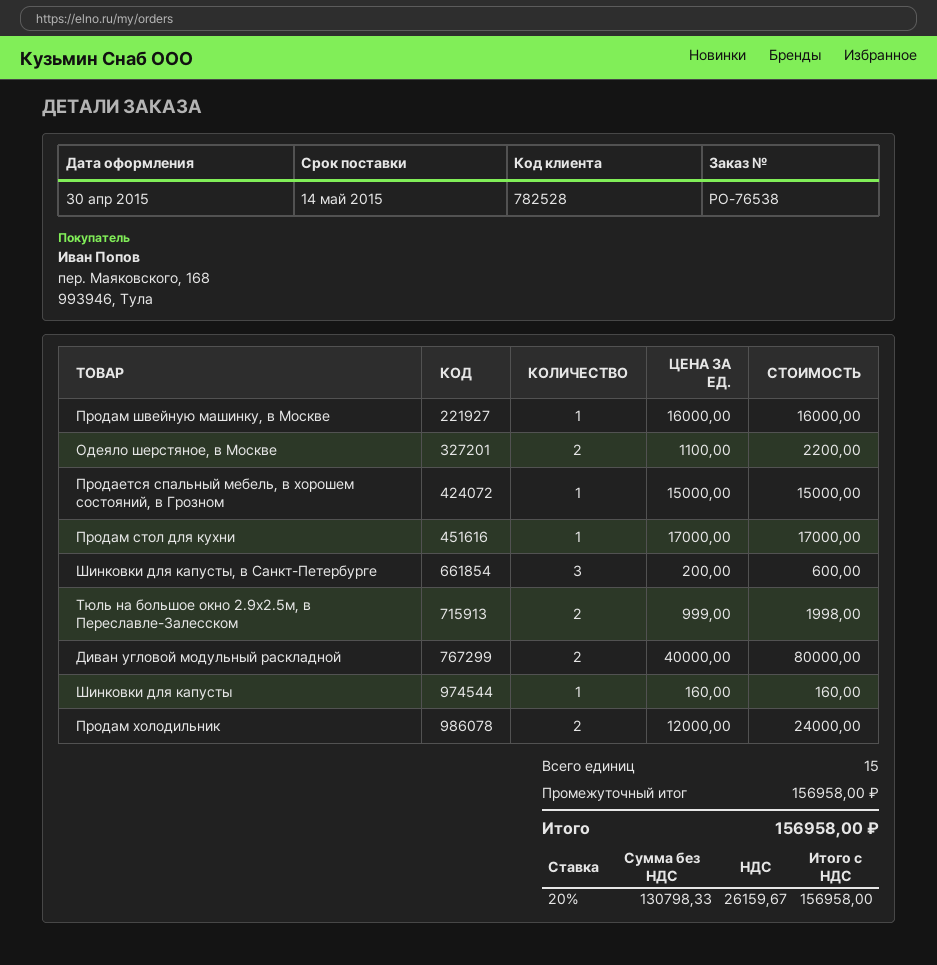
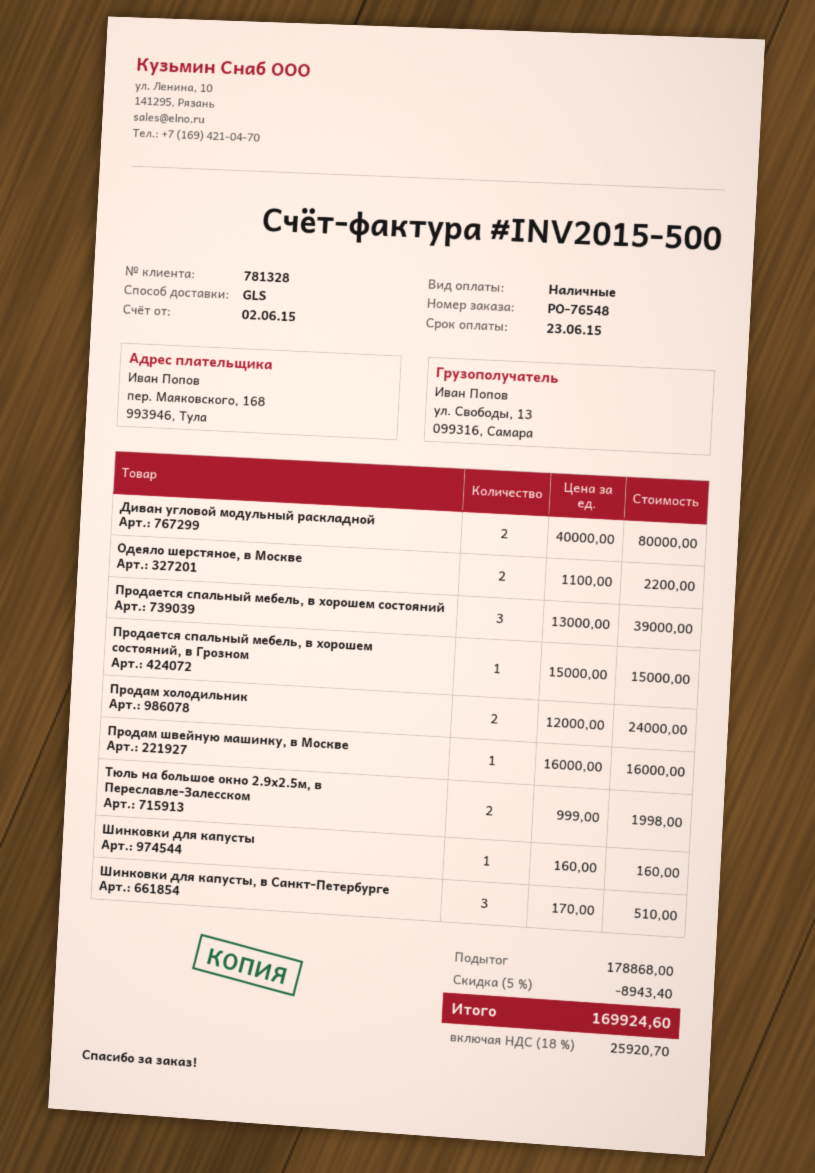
order number: PO-76538 -> PO-76548
customer number: 782528 -> 781328
Продам стол для кухни: 1 x 17000.00 = 17000.00 -> none
Шинковки для капусты, в Санкт-Петербурге: 3 x 200.00 = 600.00 -> 3 x 170.00 = 510.00
Продается спальный мебель, в хорошем состояний: none -> 3 x 13000.00 = 39000.00
subtotal: 156958.00 -> 178868.00
discount: none -> 5% = 8943.40
tax: 20% = 26159.67 -> 18% = 25920.70
total: 156958.00 -> 169924.60

